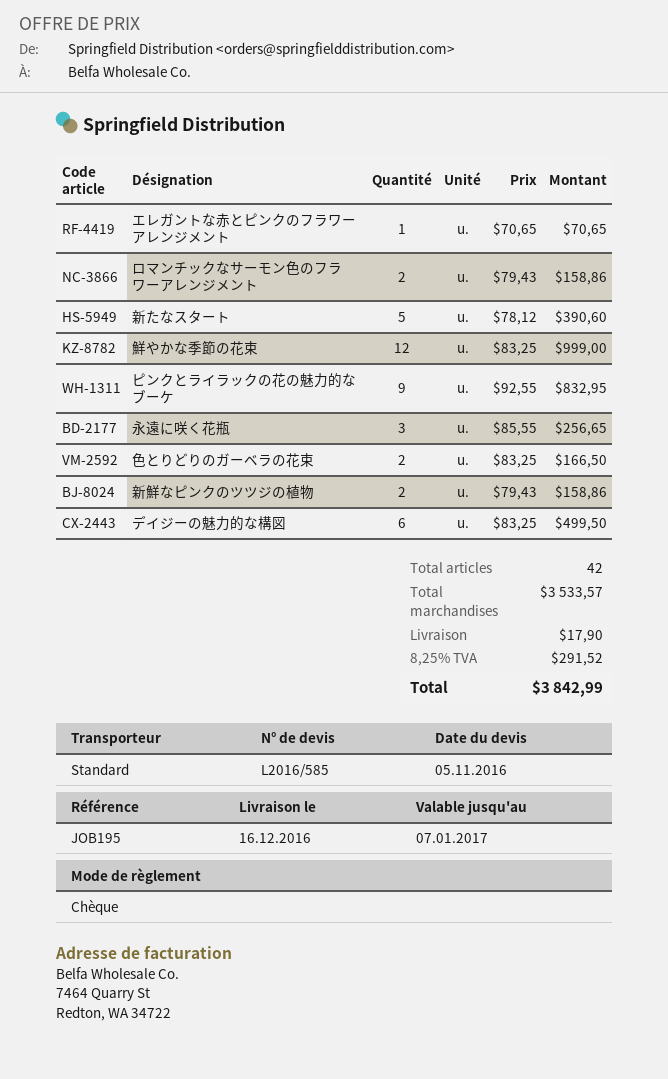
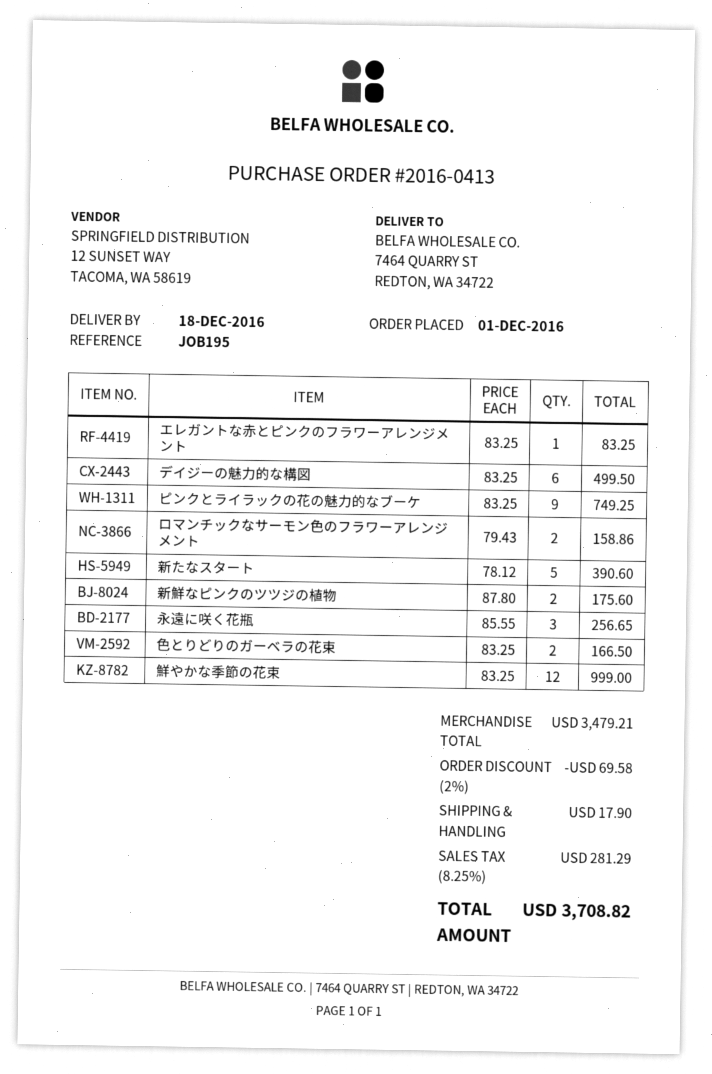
delivery date: 2016-12-16 -> 2016-12-18
エレガントな赤とピンクのフラワーアレンジメント: 1 x 70.65 = 70.65 -> 1 x 83.25 = 83.25
ピンクとライラックの花の魅力的なブーケ: 9 x 92.55 = 832.95 -> 9 x 83.25 = 749.25
新鮮なピンクのツツジの植物: 2 x 79.43 = 158.86 -> 2 x 87.80 = 175.60
subtotal: 3533.57 -> 3479.21
discount: none -> 2% = 69.58
tax: 8.25% = 291.52 -> 8.25% = 281.29
total: 3842.99 -> 3708.82

